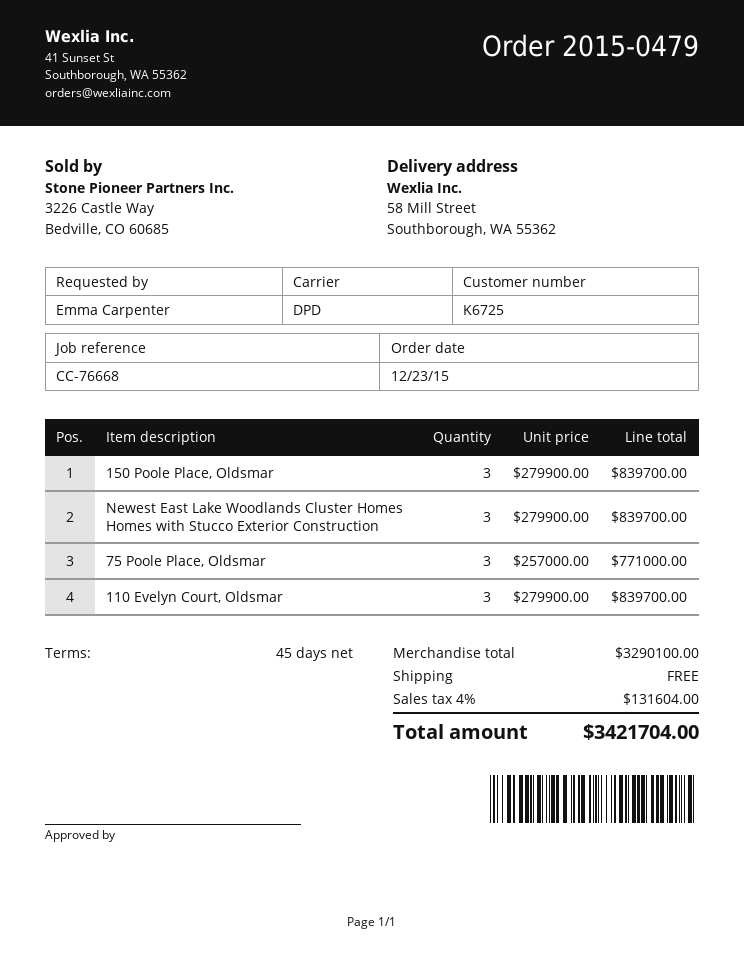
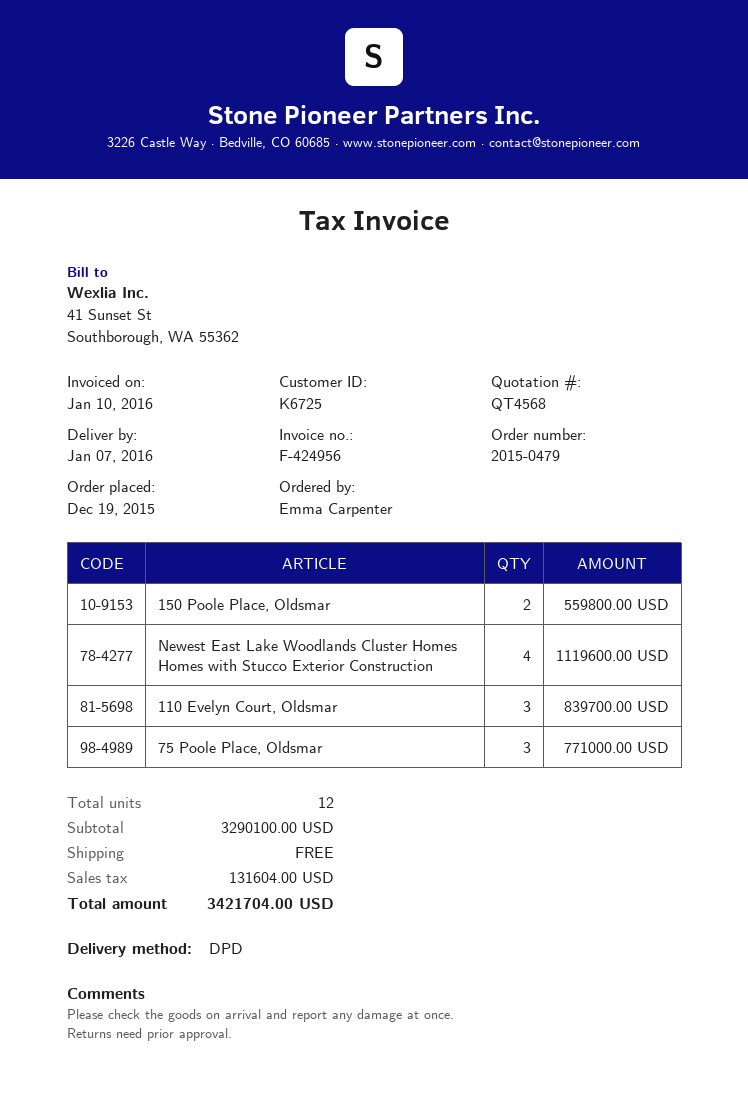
order date: 2015-12-23 -> 2015-12-19
150 Poole Place, Oldsmar: 3 for 839700.00 -> 2 for 559800.00
Newest East Lake Woodlands Cluster Homes Homes with Stucco Exterior Construction: 3 for 839700.00 -> 4 for 1119600.00

